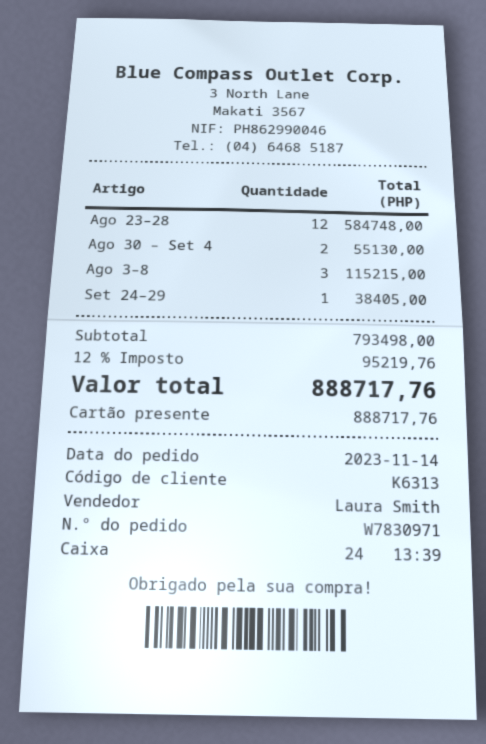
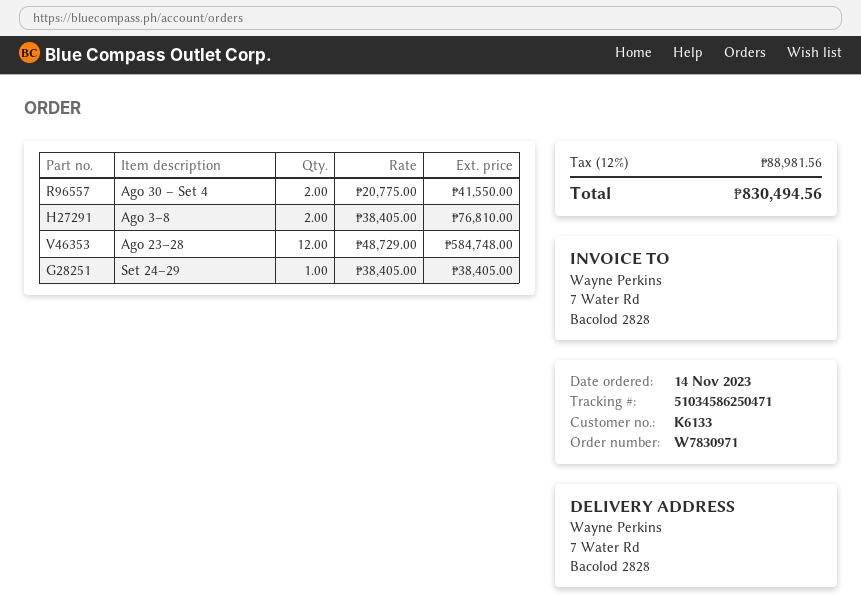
customer number: K6313 -> K6133
Ago 30 – Set 4: 2 for 55130.00 -> 2 for 41550.00
Ago 3–8: 3 for 115215.00 -> 2 for 76810.00
tax: 12% = 95219.76 -> 12% = 88981.56
total: 888717.76 -> 830494.56

